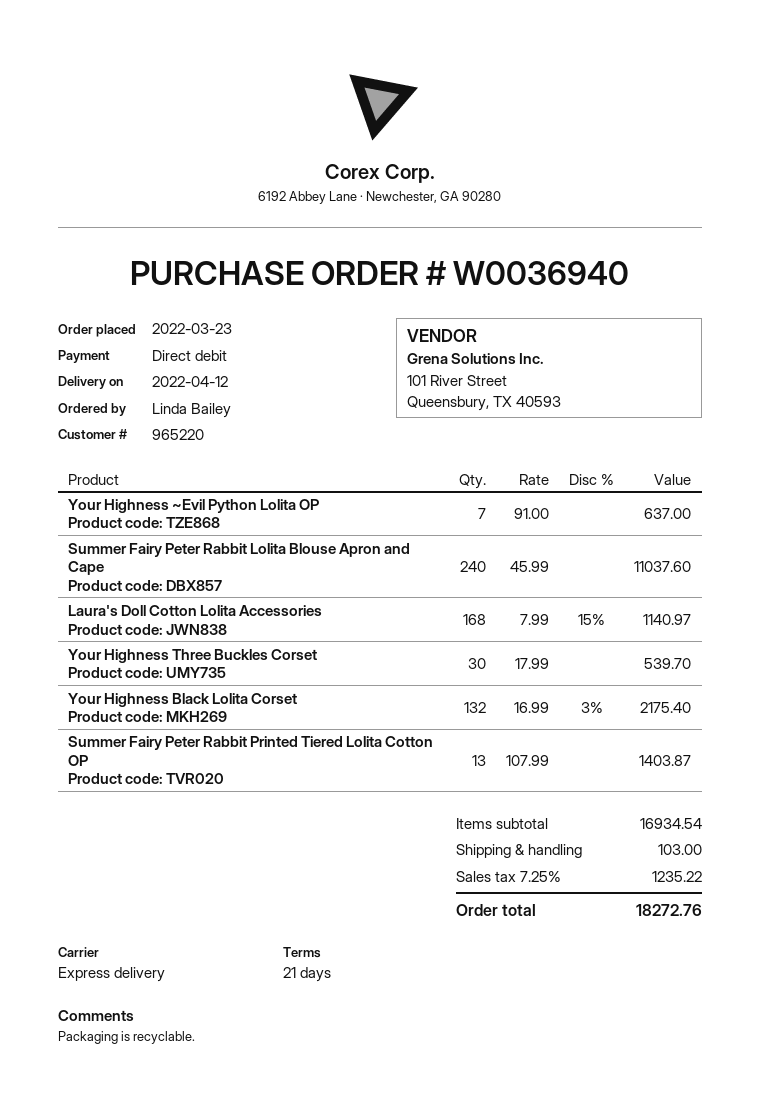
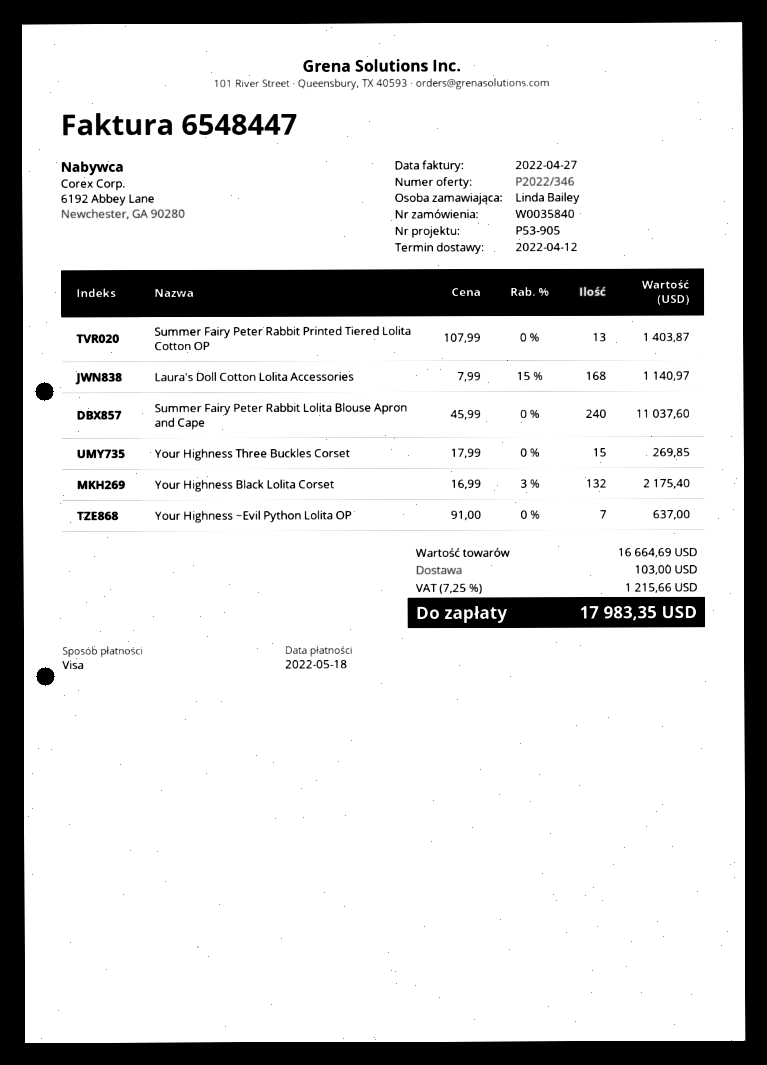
order number: W0036940 -> W0035840
payment method: direct debit -> Visa
Your Highness Three Buckles Corset: 30 x 17.99 = 539.70 -> 15 x 17.99 = 269.85
subtotal: 16934.54 -> 16664.69
tax: 7.25% = 1235.22 -> 7.25% = 1215.66
total: 18272.76 -> 17983.35

